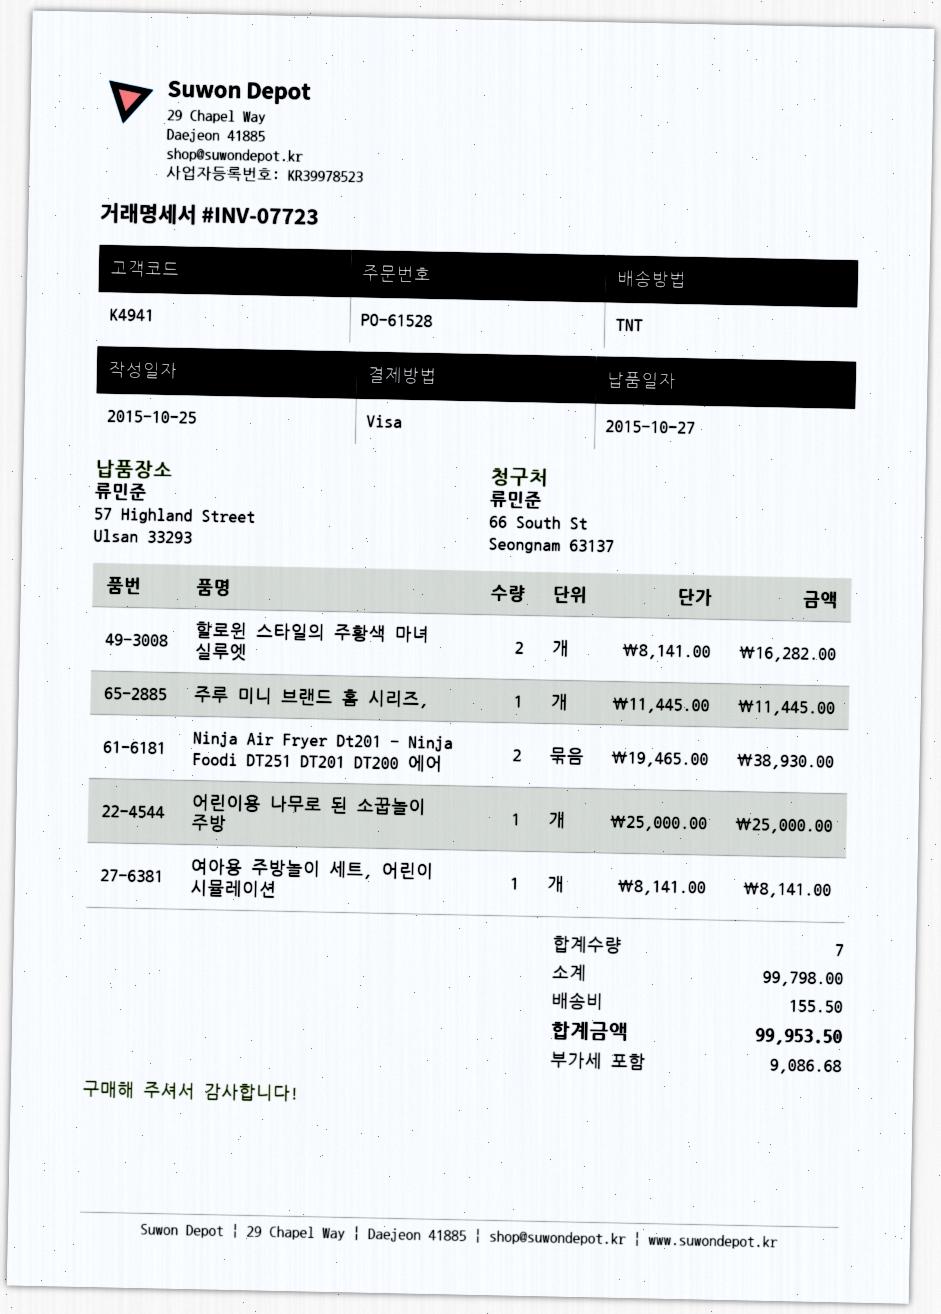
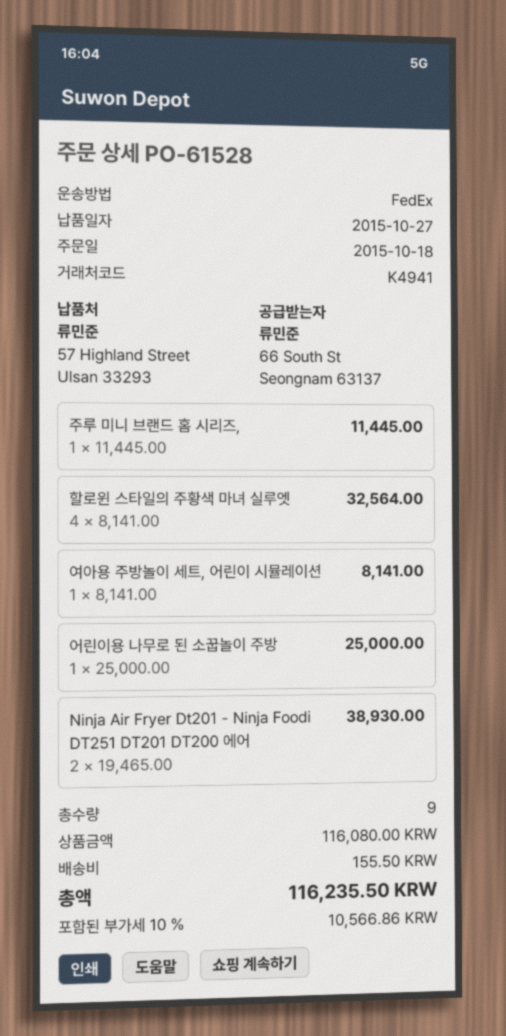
shipping method: TNT -> FedEx
할로윈 스타일의 주황색 마녀 실루엣: 2 x 8141.00 = 16282.00 -> 4 x 8141.00 = 32564.00
total quantity: 7 -> 9
subtotal: 99798.00 -> 116080.00
tax: 9086.68 -> 10566.86
total: 99953.50 -> 116235.50

